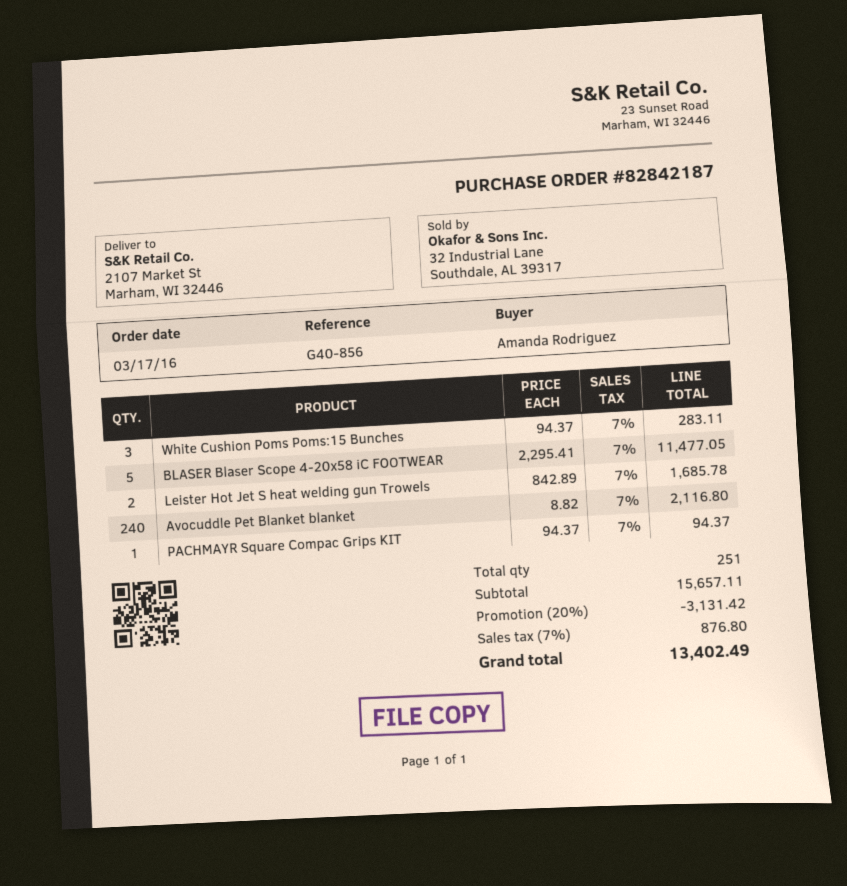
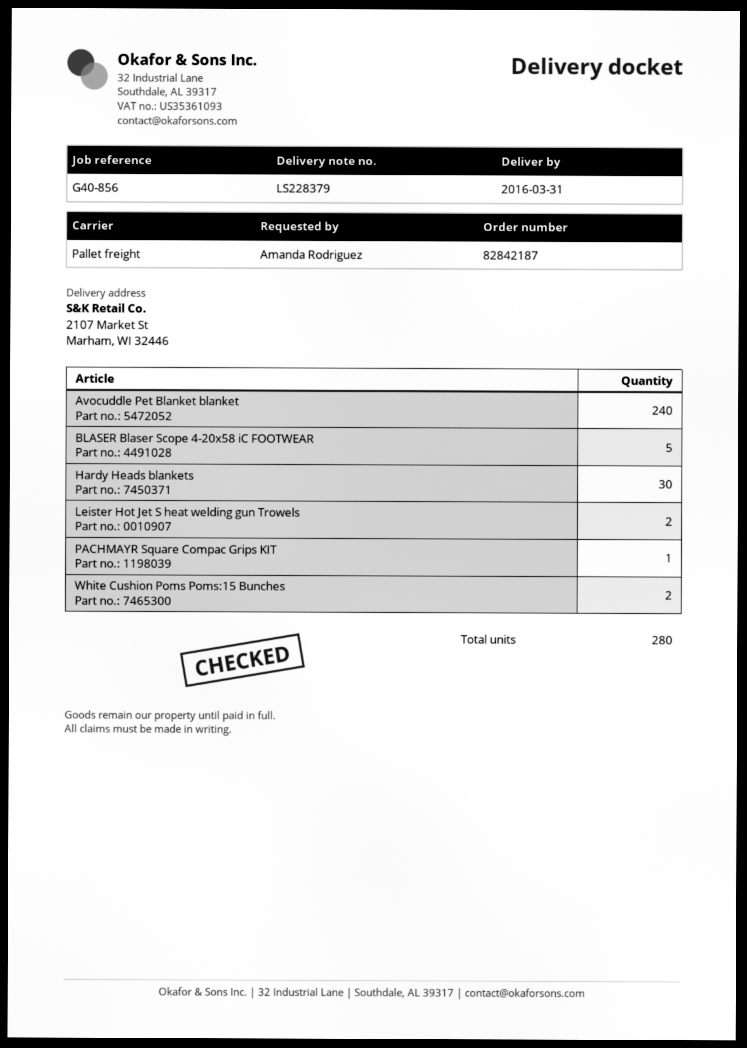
White Cushion Poms Poms:15 Bunches: 3 -> 2
Hardy Heads blankets: none -> 30
total quantity: 251 -> 280

